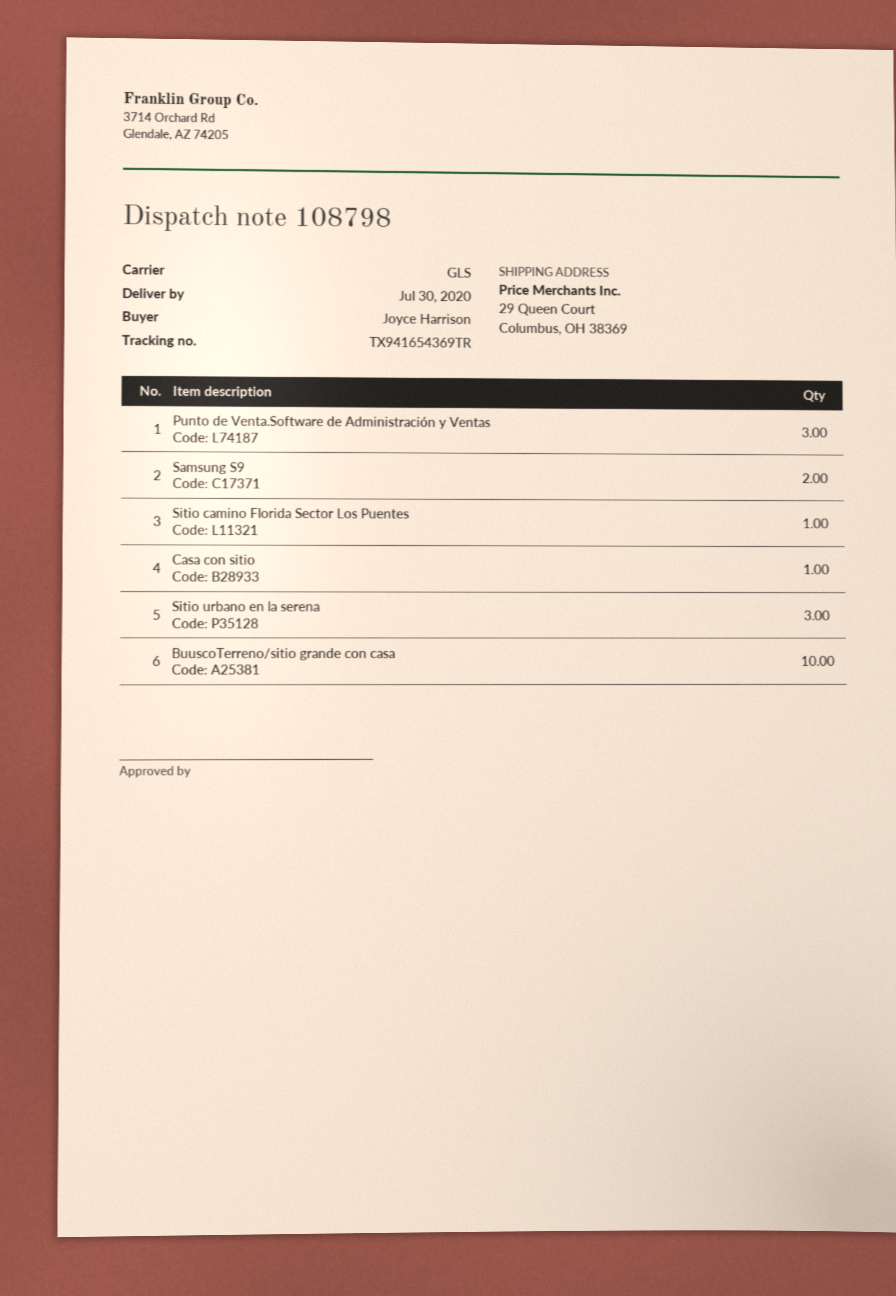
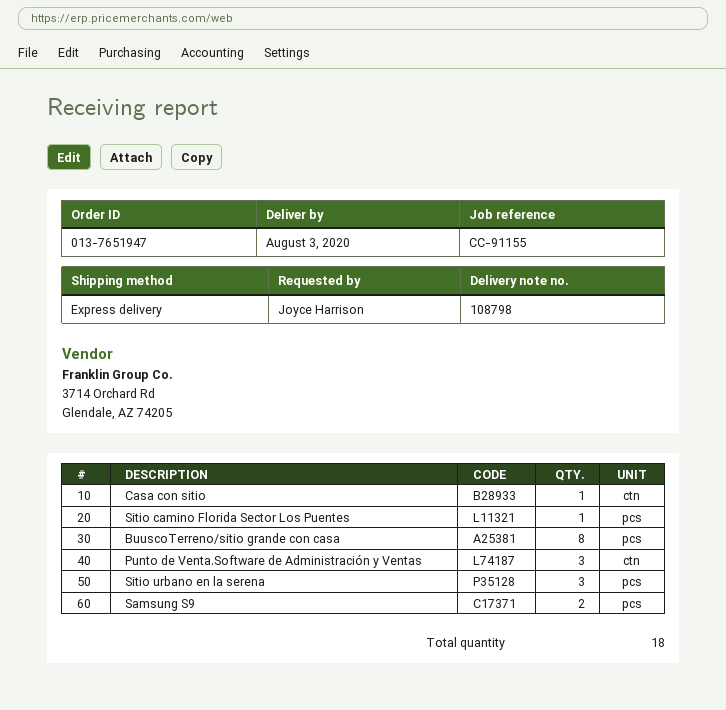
delivery date: 2020-07-30 -> 2020-08-03
shipping method: GLS -> express
BuuscoTerreno/sitio grande con casa: 10 -> 8

